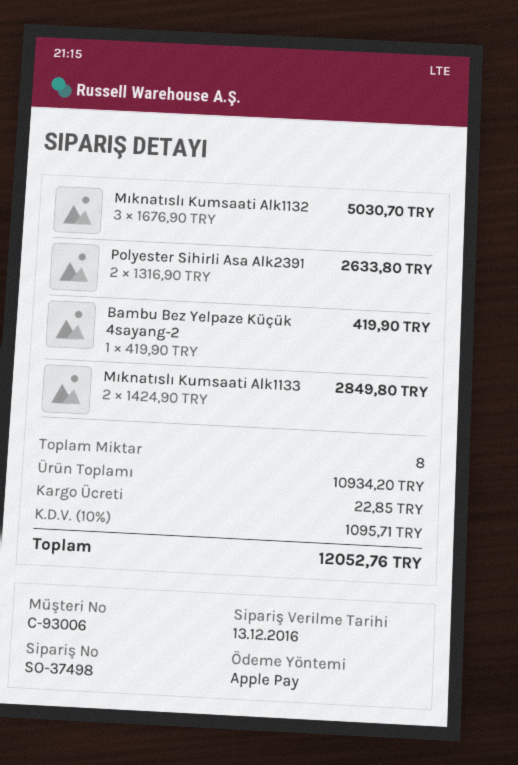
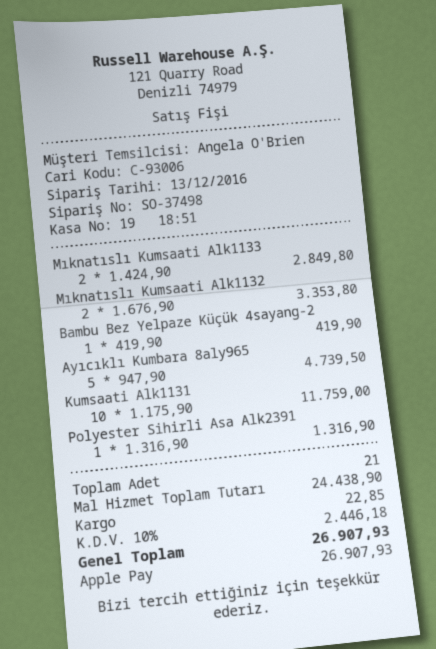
Mıknatıslı Kumsaati Alk1132: 3 x 1676.90 = 5030.70 -> 2 x 1676.90 = 3353.80
Polyester Sihirli Asa Alk2391: 2 x 1316.90 = 2633.80 -> 1 x 1316.90 = 1316.90
Ayıcıklı Kumbara 8aly965: none -> 5 x 947.90 = 4739.50
Kumsaati Alk1131: none -> 10 x 1175.90 = 11759.00
total quantity: 8 -> 21
subtotal: 10934.20 -> 24438.90
tax: 10% = 1095.71 -> 10% = 2446.18
total: 12052.76 -> 26907.93

